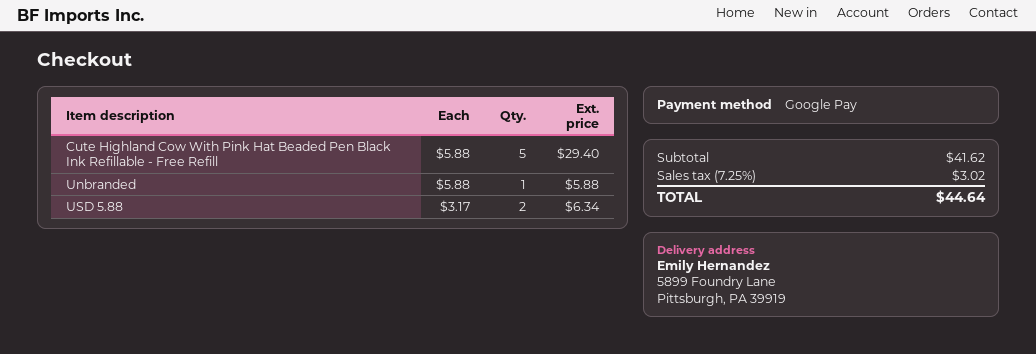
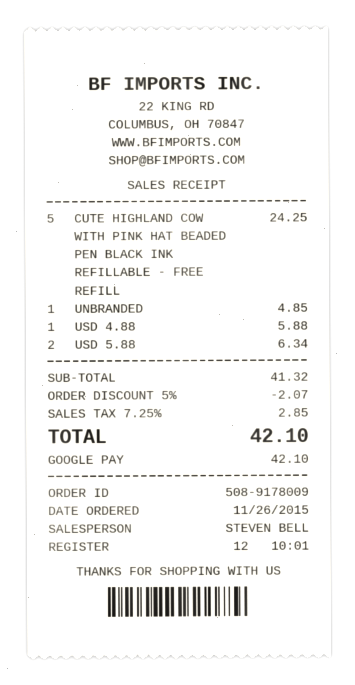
Cute Highland Cow With Pink Hat Beaded Pen Black Ink Refillable - Free Refill: 5 for 29.40 -> 5 for 24.25
Unbranded: 1 for 5.88 -> 1 for 4.85
USD 4.88: none -> 1 for 5.88
subtotal: 41.62 -> 41.32
discount: none -> 5% = 2.07
tax: 7.25% = 3.02 -> 7.25% = 2.85
total: 44.64 -> 42.10

